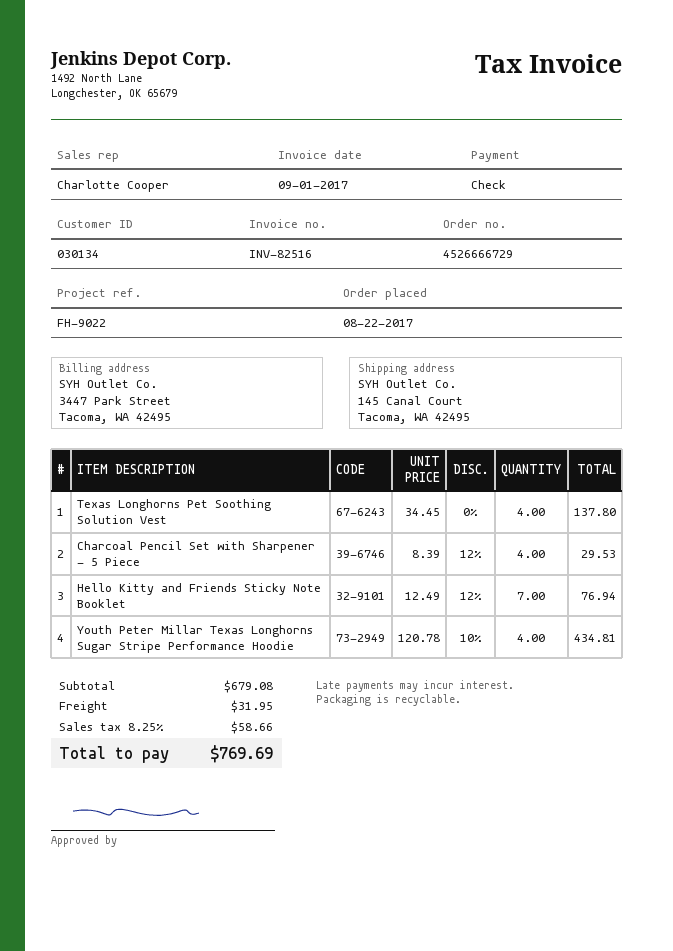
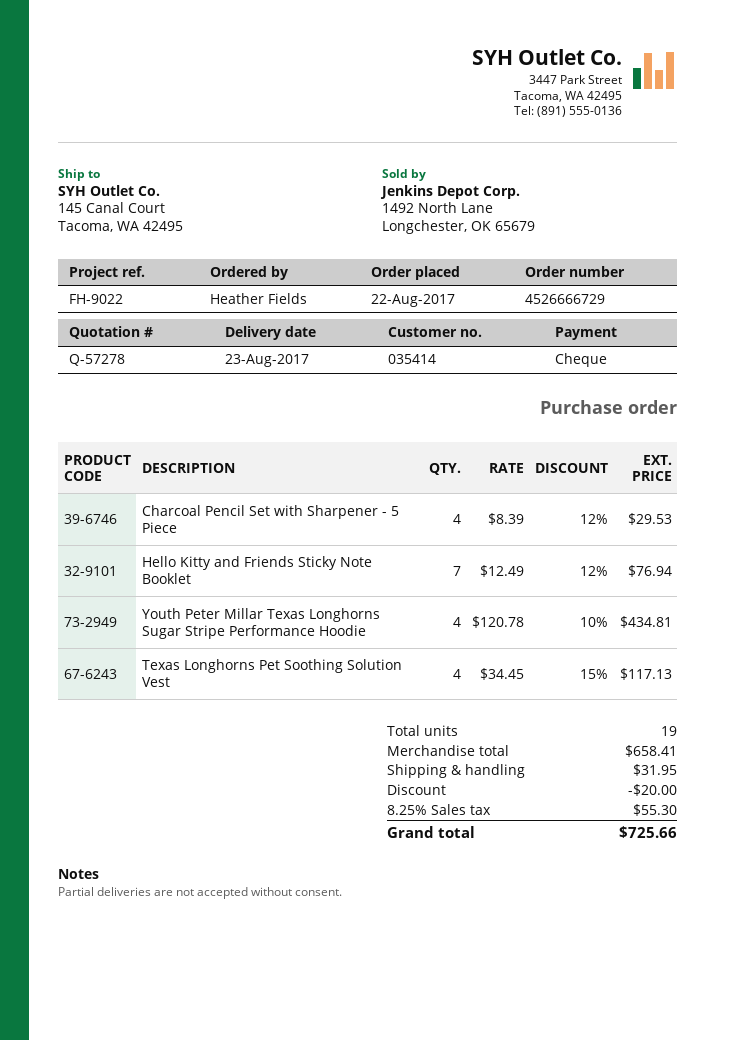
customer number: 030134 -> 035414
Texas Longhorns Pet Soothing Solution Vest: 4 x 34.45 = 137.80 -> 4 x 34.45 - 15% = 117.13
subtotal: 679.08 -> 658.41
discount: none -> 20.00
tax: 8.25% = 58.66 -> 8.25% = 55.30
total: 769.69 -> 725.66

